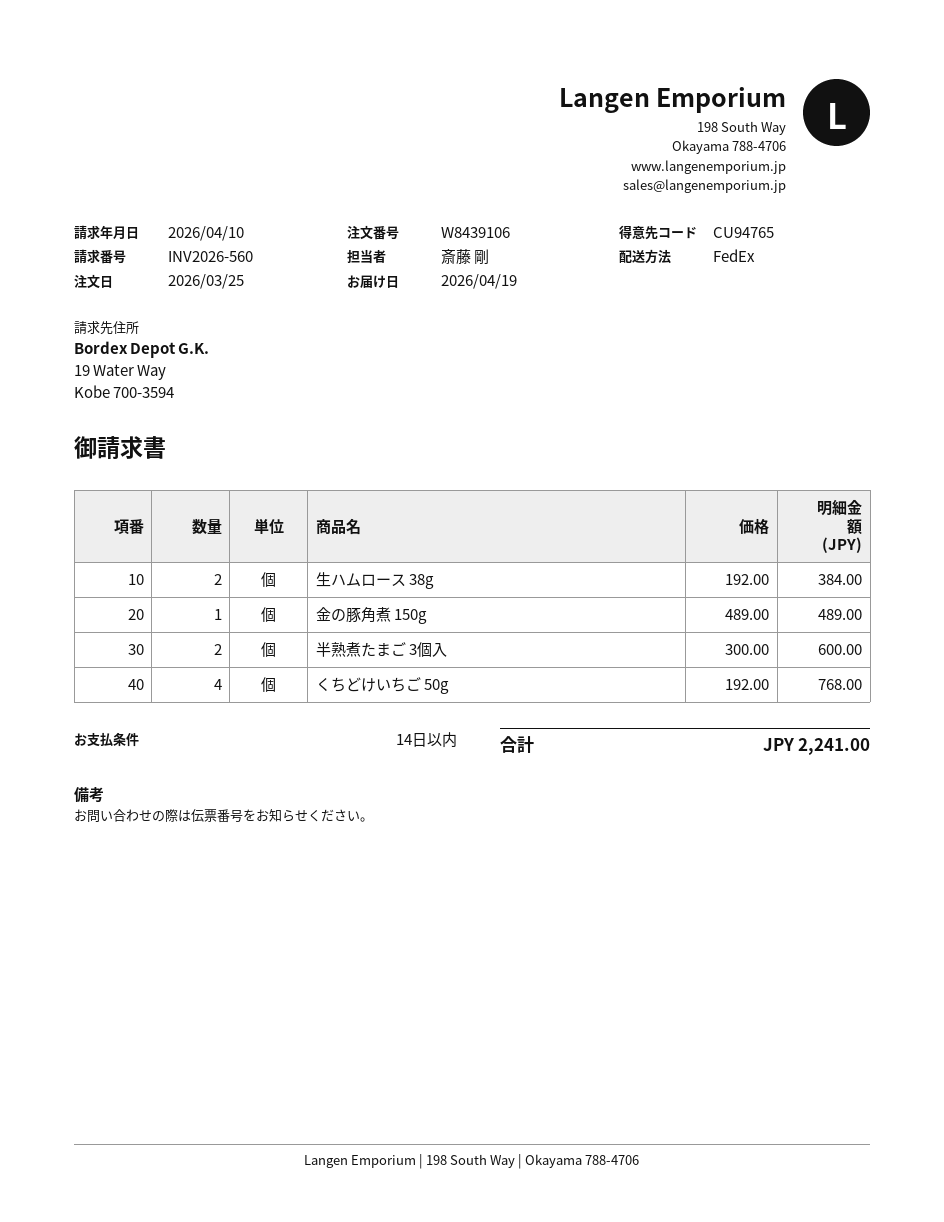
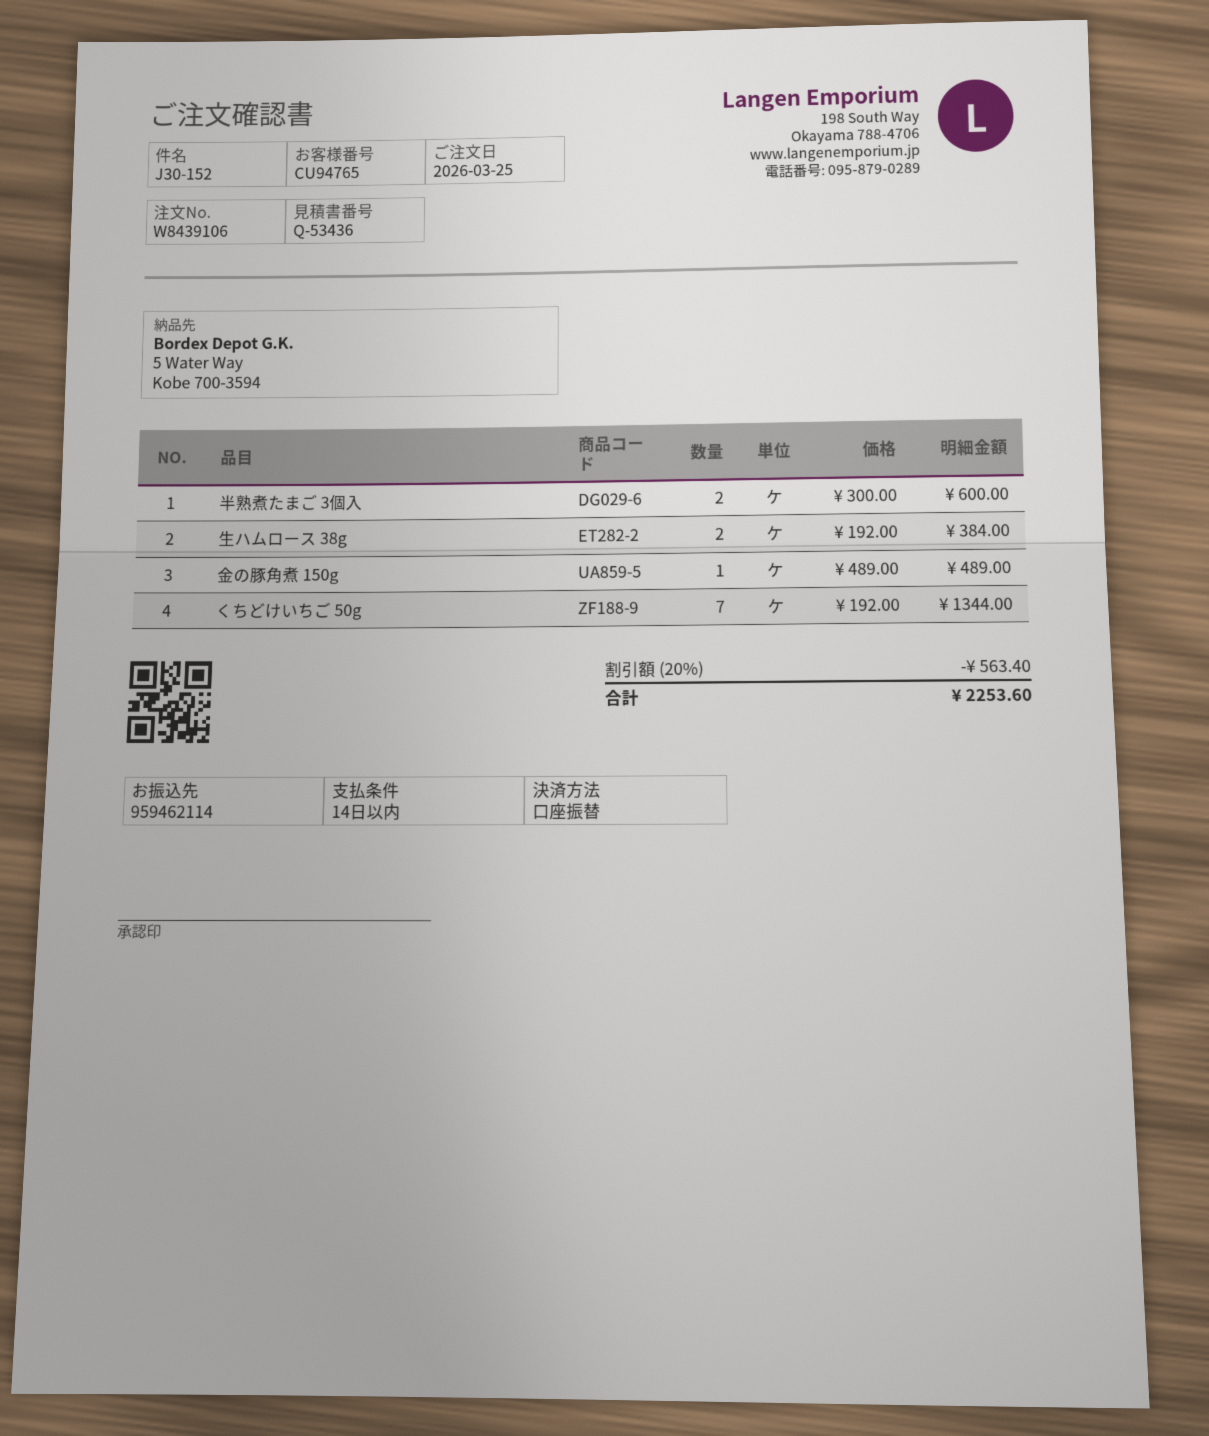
くちどけいちご 50g: 4 x 192.00 = 768.00 -> 7 x 192.00 = 1344.00
discount: none -> 20% = 563.40
total: 2241.00 -> 2253.60

